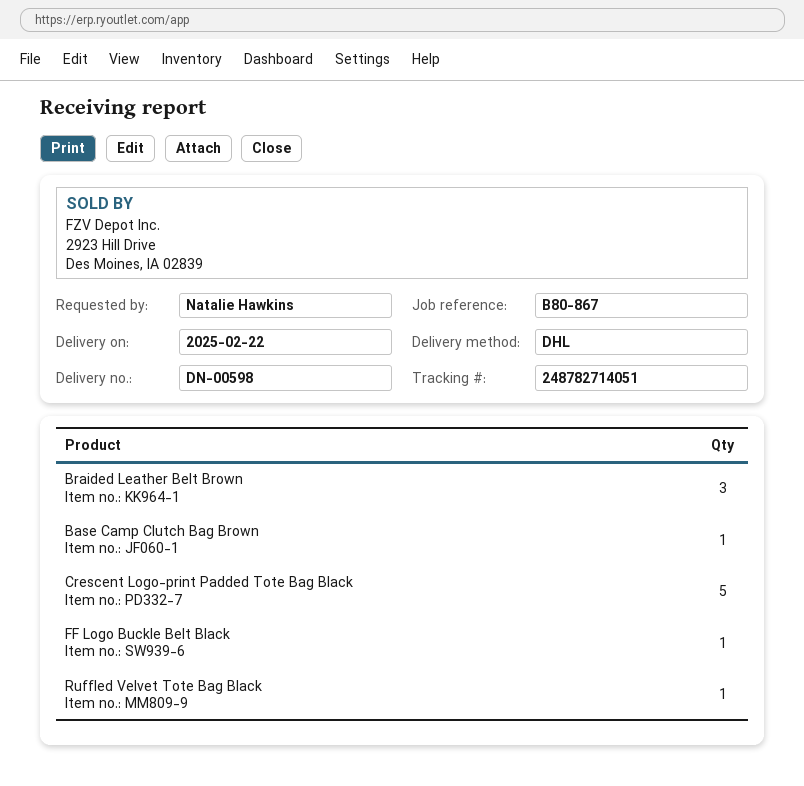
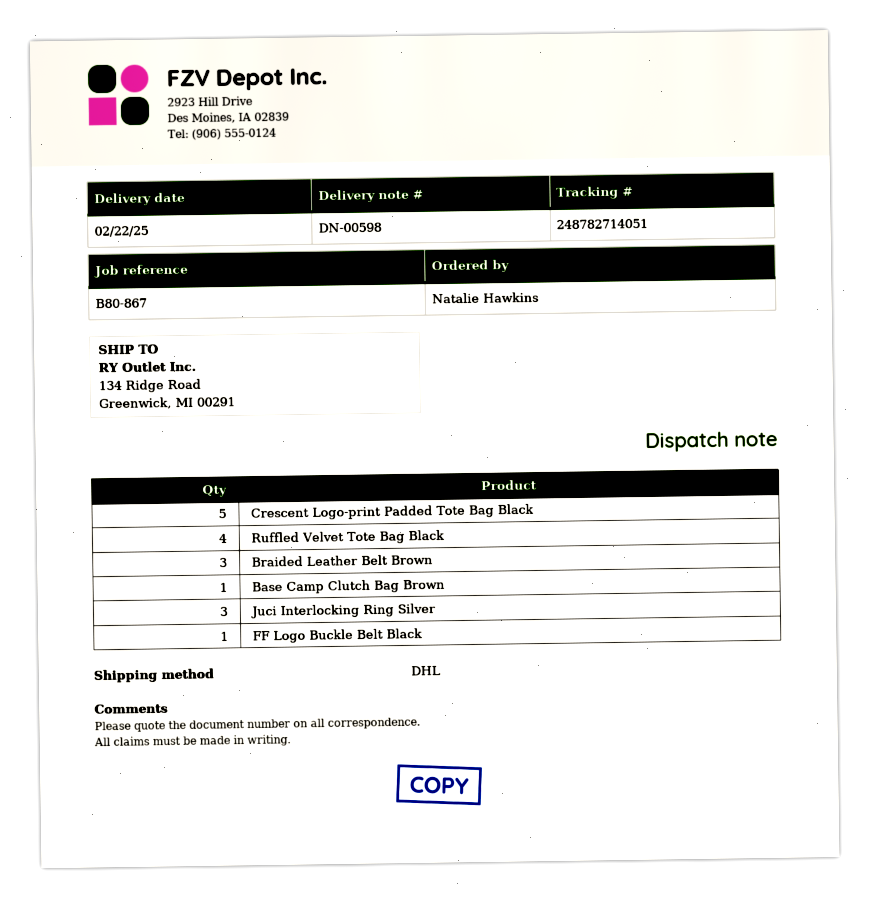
Ruffled Velvet Tote Bag Black: 1 -> 4
Juci Interlocking Ring Silver: none -> 3

